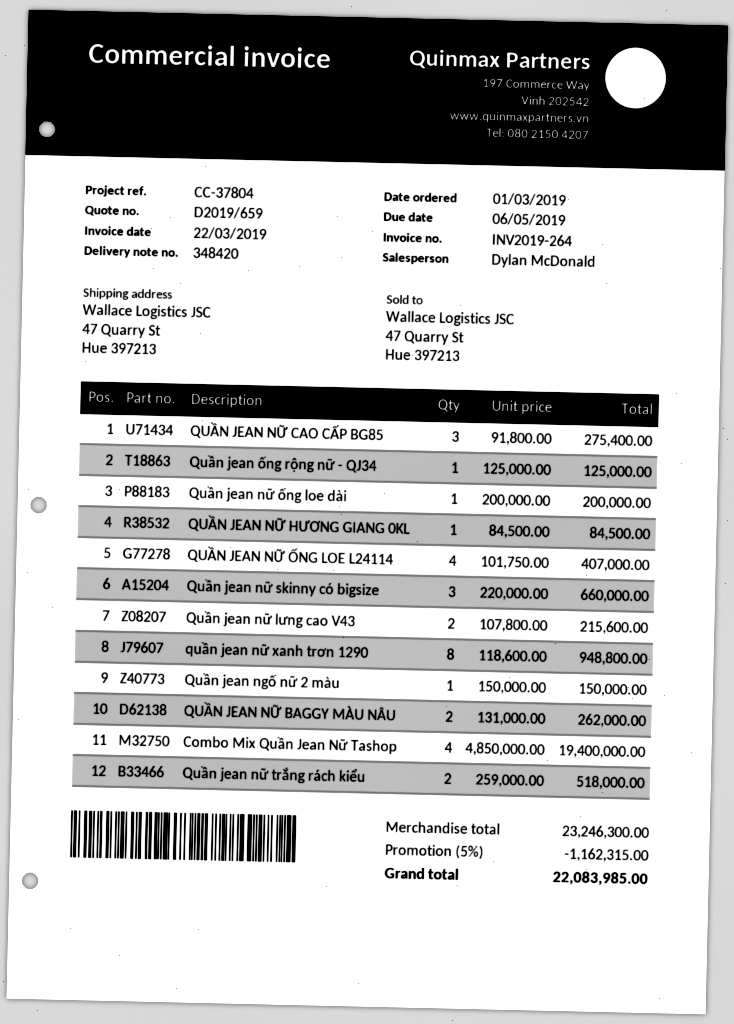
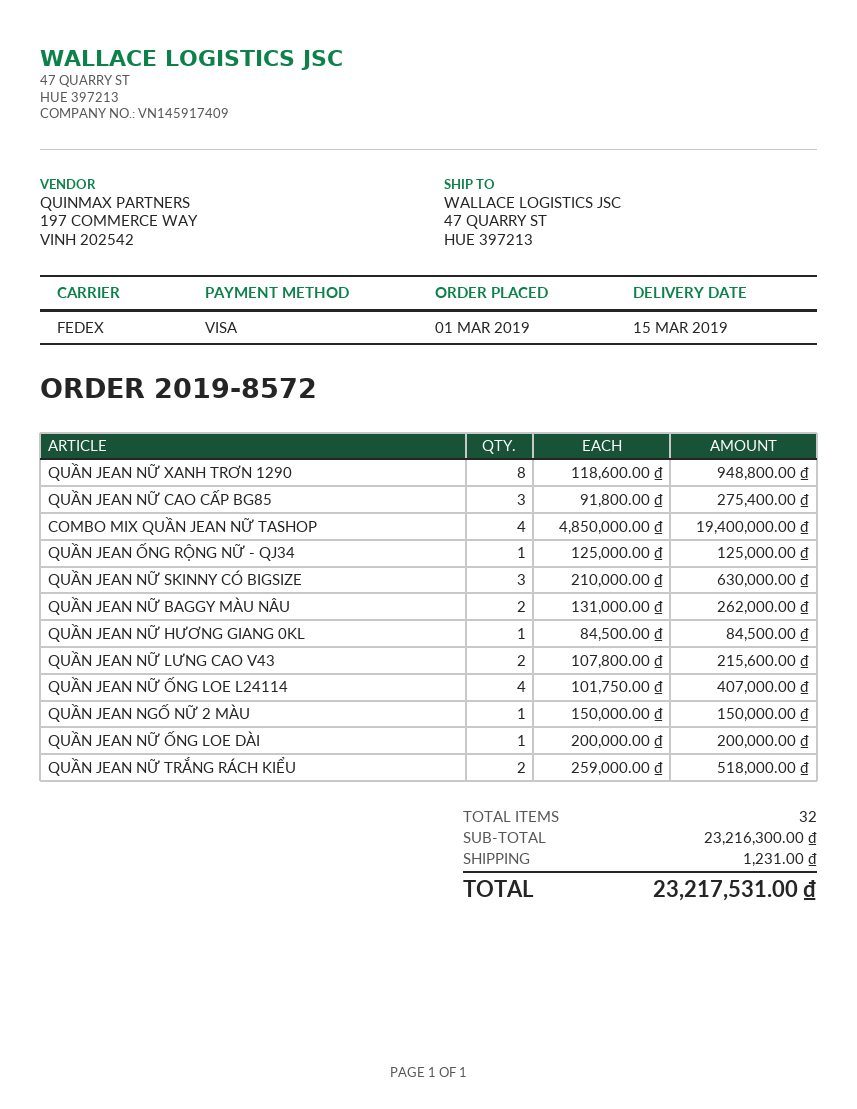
Quần jean nữ skinny có bigsize: 3 x 220000.00 = 660000.00 -> 3 x 210000.00 = 630000.00
subtotal: 23246300.00 -> 23216300.00
discount: 5% = 1162315.00 -> none
shipping: none -> 1231.00
total: 22083985.00 -> 23217531.00

